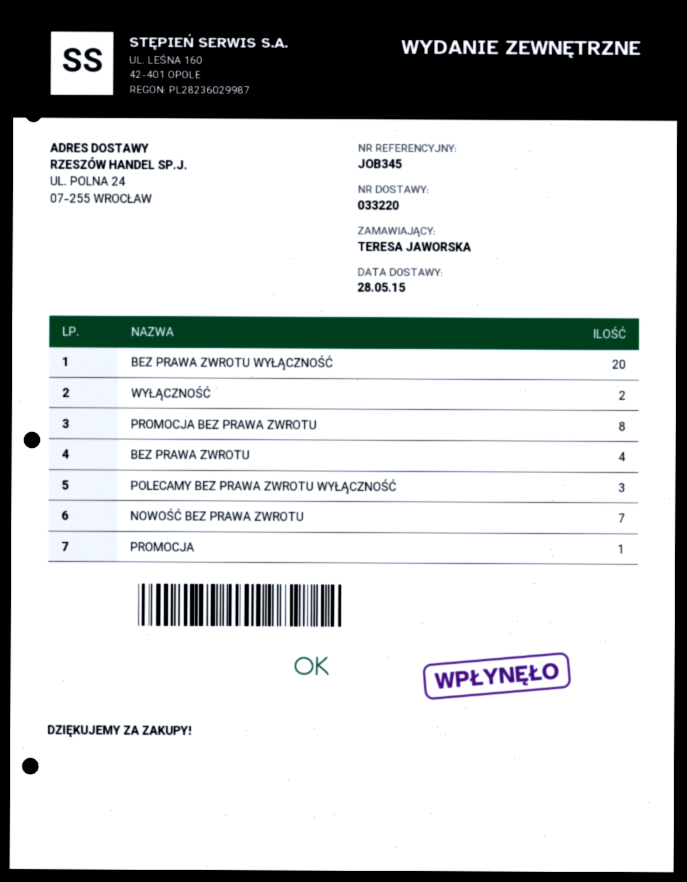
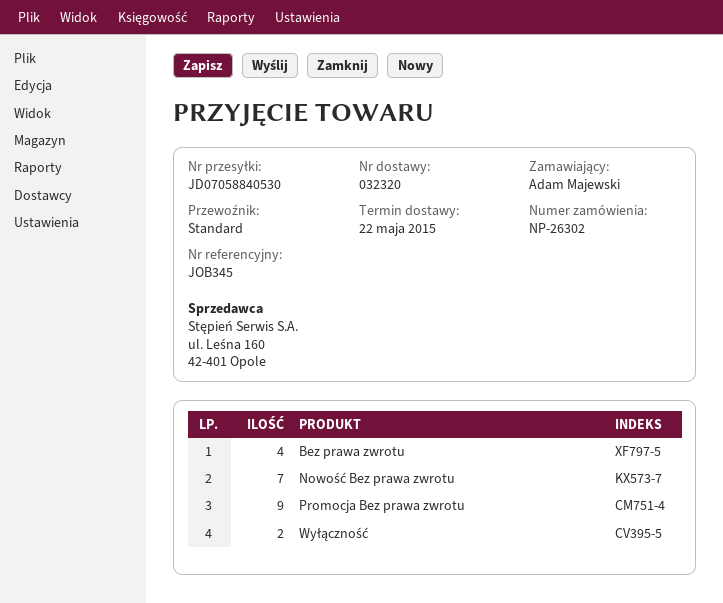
delivery note number: 033220 -> 032320
delivery date: 2015-05-28 -> 2015-05-22
ordered by: TERESA JAWORSKA -> Adam Majewski
BEZ PRAWA ZWROTU WYŁĄCZNOŚĆ: 20 -> none
PROMOCJA BEZ PRAWA ZWROTU: 8 -> 9
POLECAMY BEZ PRAWA ZWROTU WYŁĄCZNOŚĆ: 3 -> none
PROMOCJA: 1 -> none

